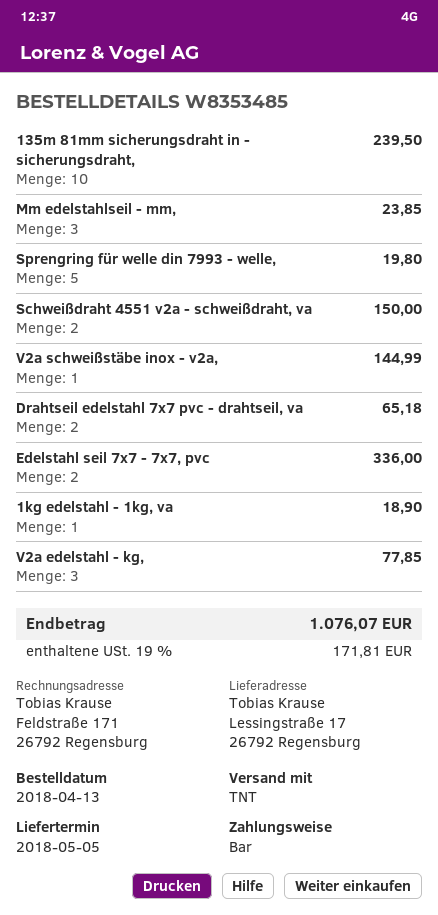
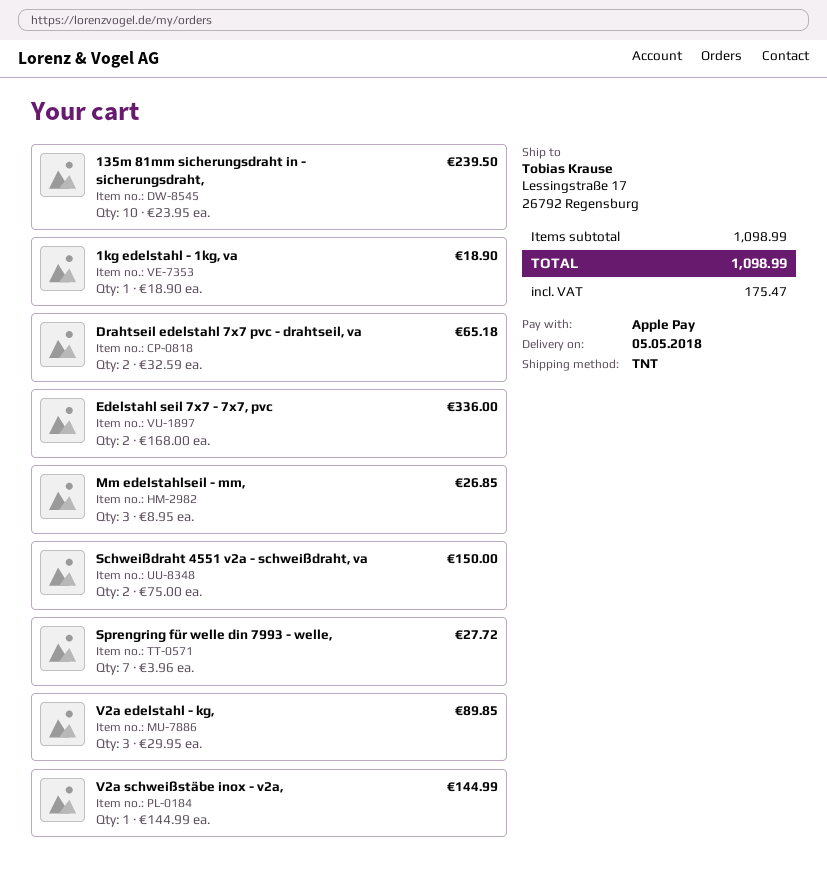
payment method: cash -> Apple Pay
Mm edelstahlseil - mm,: 3 for 23.85 -> 3 for 26.85
Sprengring für welle din 7993 - welle,: 5 for 19.80 -> 7 for 27.72
V2a edelstahl - kg,: 3 for 77.85 -> 3 for 89.85
tax: 171.81 -> 175.47
total: 1076.07 -> 1098.99

